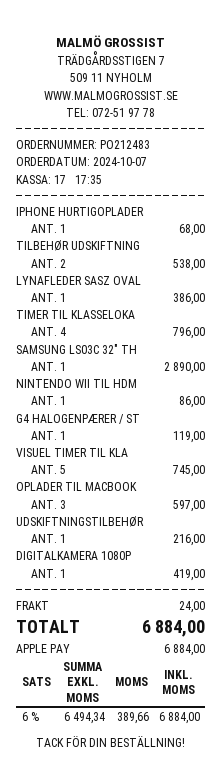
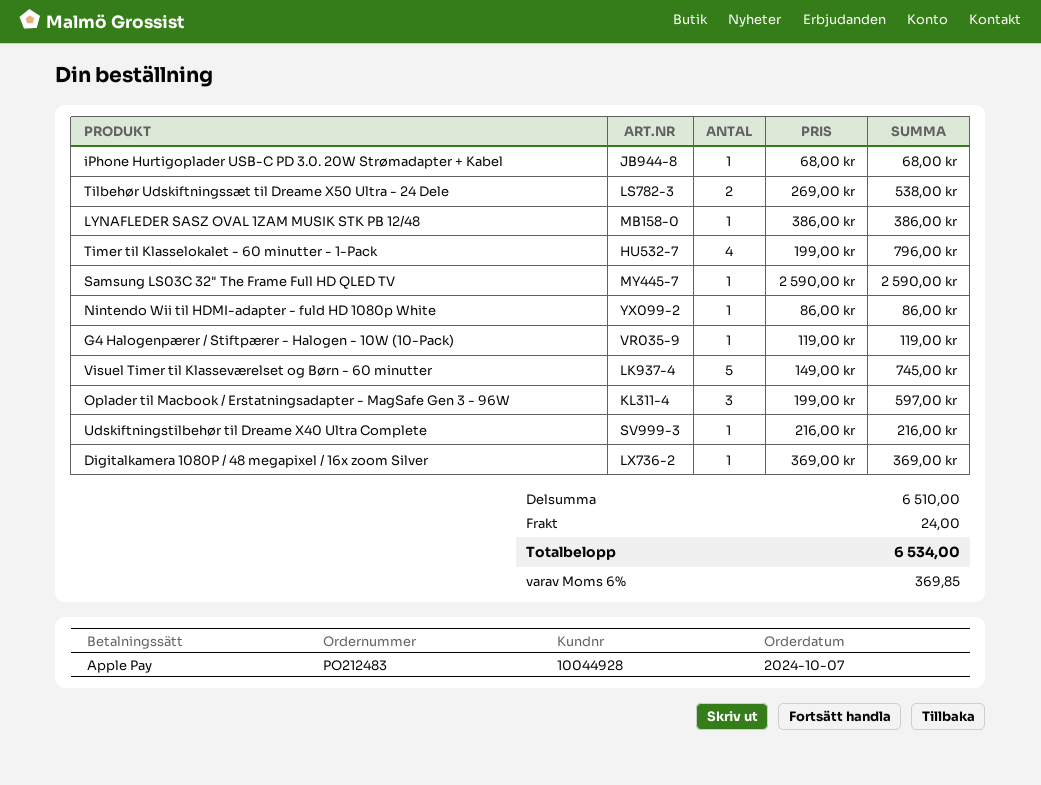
SAMSUNG LS03C 32" TH: 1 for 2890.00 -> 1 for 2590.00
DIGITALKAMERA 1080P: 1 for 419.00 -> 1 for 369.00
tax: 6% = 389.66 -> 6% = 369.85
total: 6884.00 -> 6534.00

